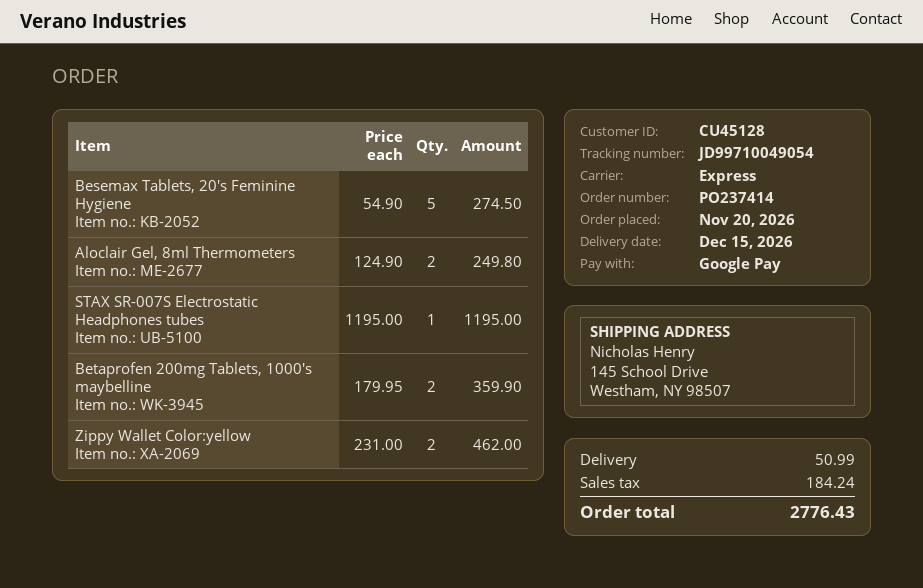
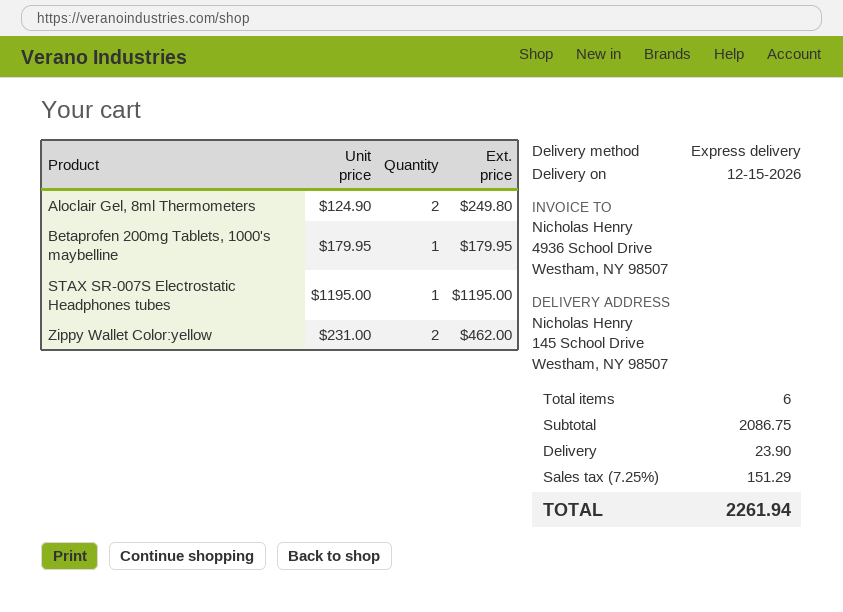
Besemax Tablets, 20's Feminine Hygiene: 5 x 54.90 = 274.50 -> none
Betaprofen 200mg Tablets, 1000's maybelline: 2 x 179.95 = 359.90 -> 1 x 179.95 = 179.95
shipping: 50.99 -> 23.90
tax: 184.24 -> 151.29
total: 2776.43 -> 2261.94

